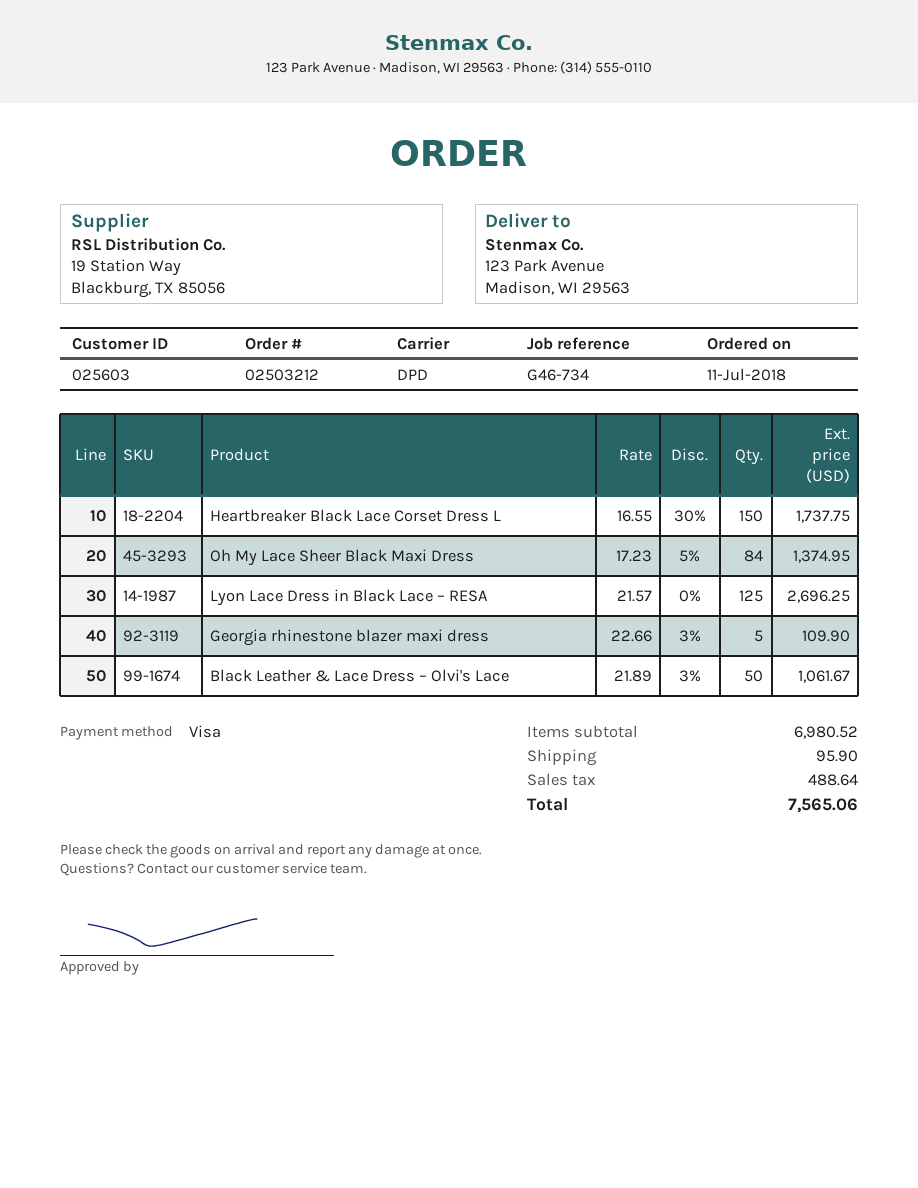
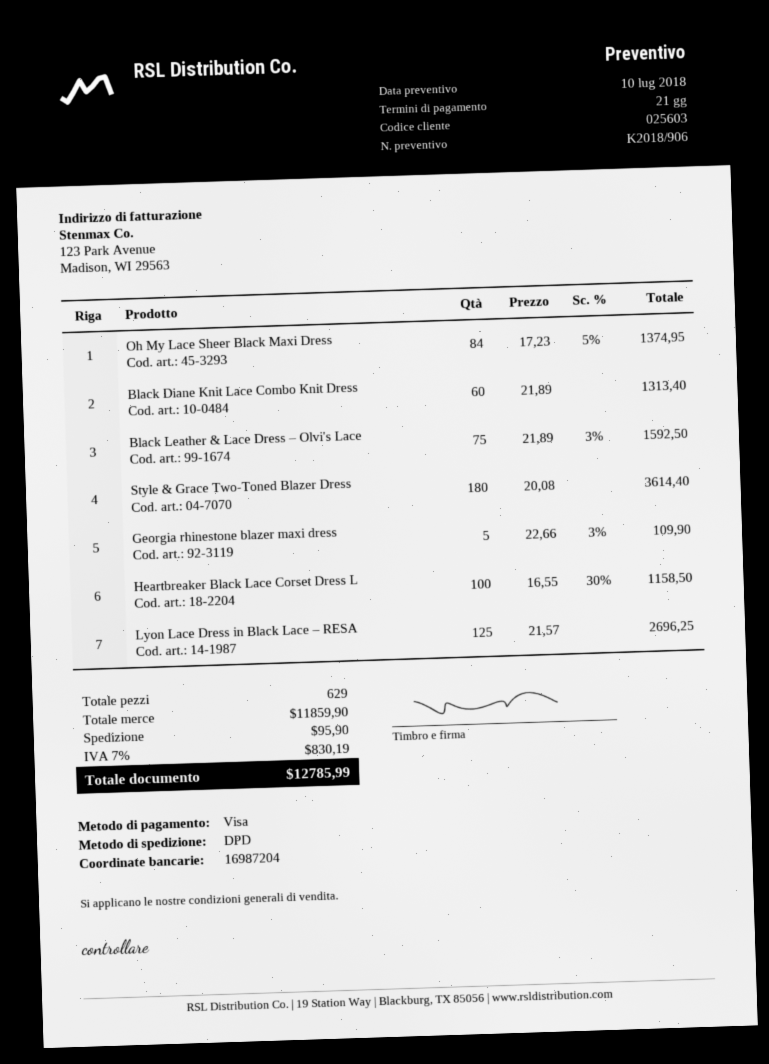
Heartbreaker Black Lace Corset Dress L: 150 x 16.55 - 30% = 1737.75 -> 100 x 16.55 - 30% = 1158.50
Black Leather & Lace Dress – Olvi's Lace: 50 x 21.89 - 3% = 1061.67 -> 75 x 21.89 - 3% = 1592.50
Black Diane Knit Lace Combo Knit Dress: none -> 60 x 21.89 = 1313.40
Style & Grace Two-Toned Blazer Dress: none -> 180 x 20.08 = 3614.40
subtotal: 6980.52 -> 11859.90
tax: 488.64 -> 830.19
total: 7565.06 -> 12785.99

